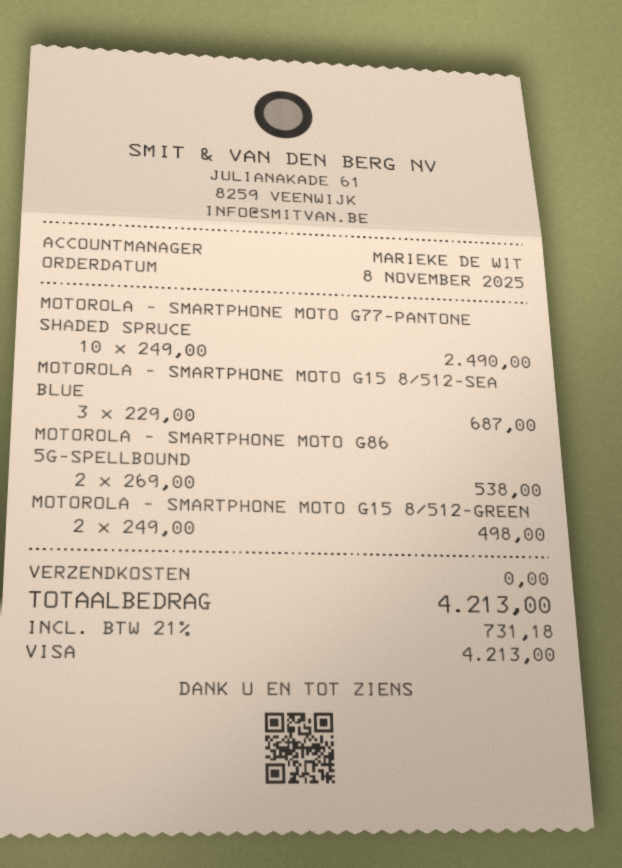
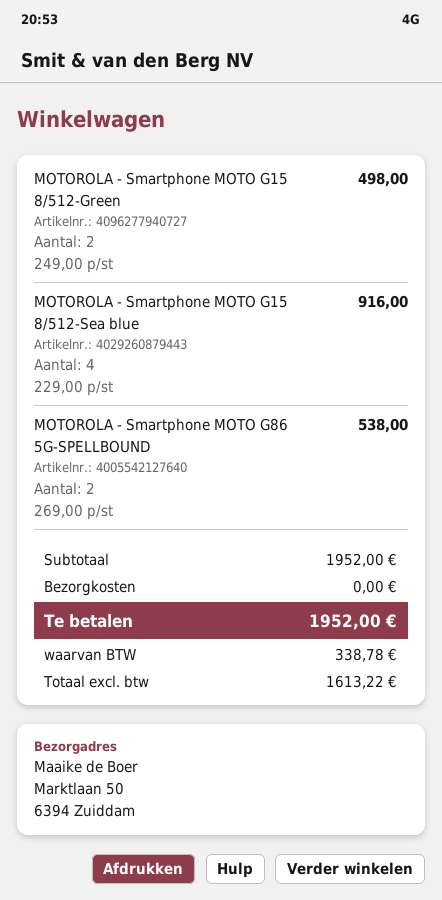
MOTOROLA - SMARTPHONE MOTO G77-PANTONE SHADED SPRUCE: 10 x 249.00 = 2490.00 -> none
MOTOROLA - SMARTPHONE MOTO G15 8/512-SEA BLUE: 3 x 229.00 = 687.00 -> 4 x 229.00 = 916.00
tax: 731.18 -> 338.78
total: 4213.00 -> 1952.00

